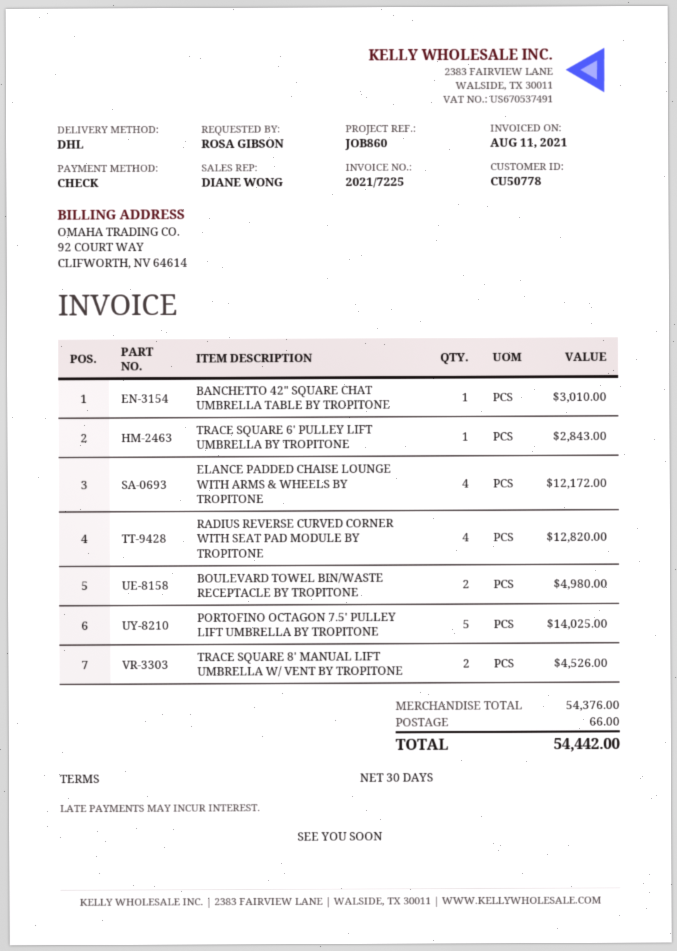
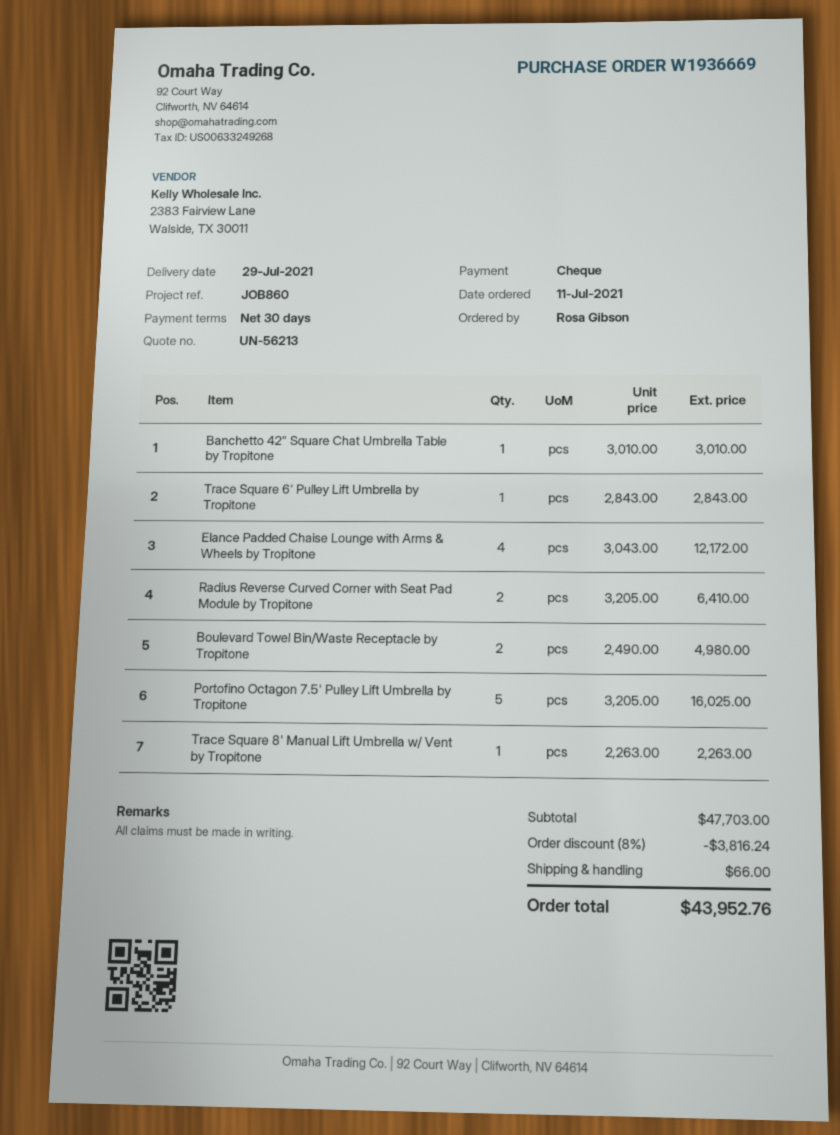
RADIUS REVERSE CURVED CORNER WITH SEAT PAD MODULE BY TROPITONE: 4 for 12820.00 -> 2 for 6410.00
PORTOFINO OCTAGON 7.5' PULLEY LIFT UMBRELLA BY TROPITONE: 5 for 14025.00 -> 5 for 16025.00
TRACE SQUARE 8' MANUAL LIFT UMBRELLA W/ VENT BY TROPITONE: 2 for 4526.00 -> 1 for 2263.00
subtotal: 54376.00 -> 47703.00
discount: none -> 8% = 3816.24
total: 54442.00 -> 43952.76

